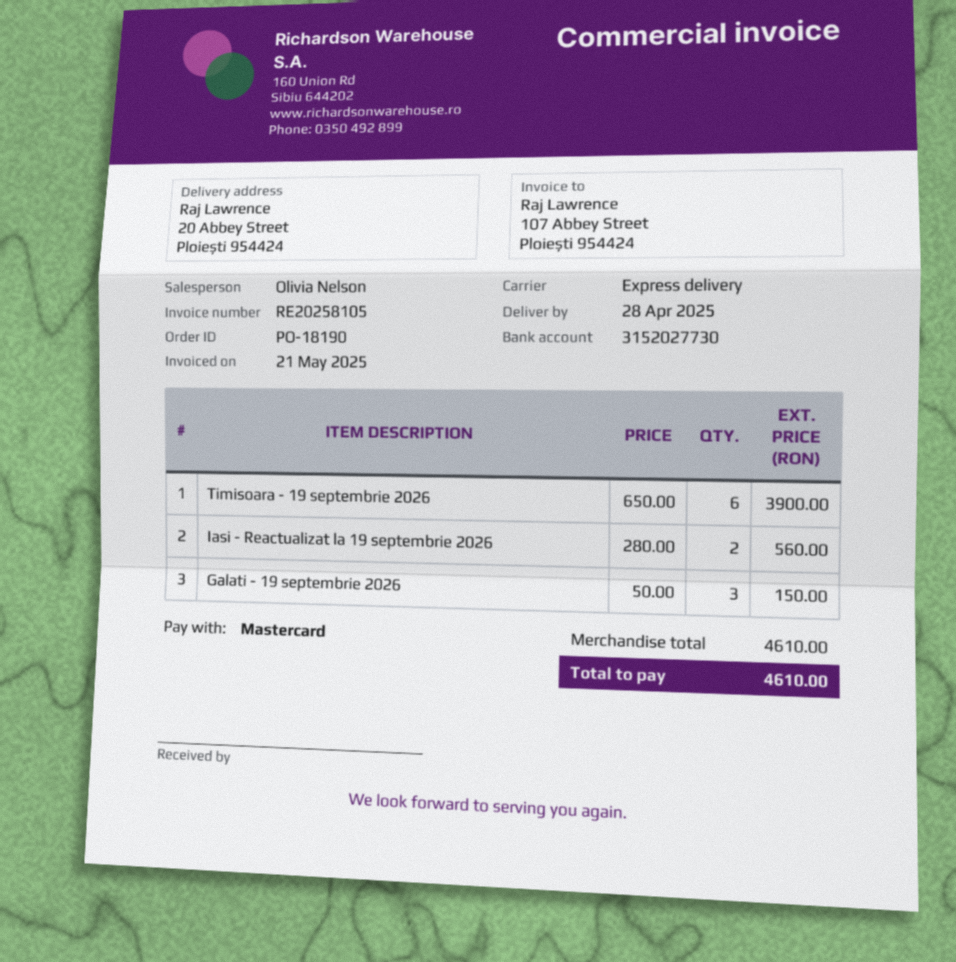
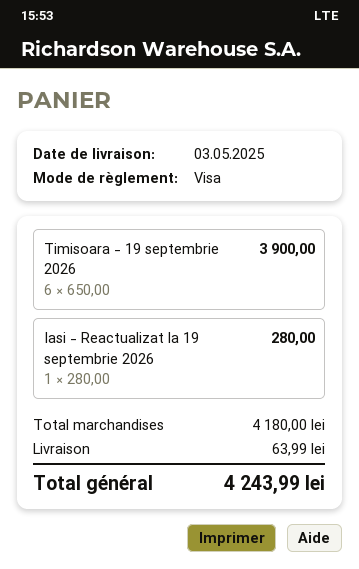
delivery date: 2025-04-28 -> 2025-05-03
payment method: Mastercard -> Visa
Iasi - Reactualizat la 19 septembrie 2026: 2 x 280.00 = 560.00 -> 1 x 280.00 = 280.00
Galati - 19 septembrie 2026: 3 x 50.00 = 150.00 -> none
subtotal: 4610.00 -> 4180.00
shipping: none -> 63.99
total: 4610.00 -> 4243.99

